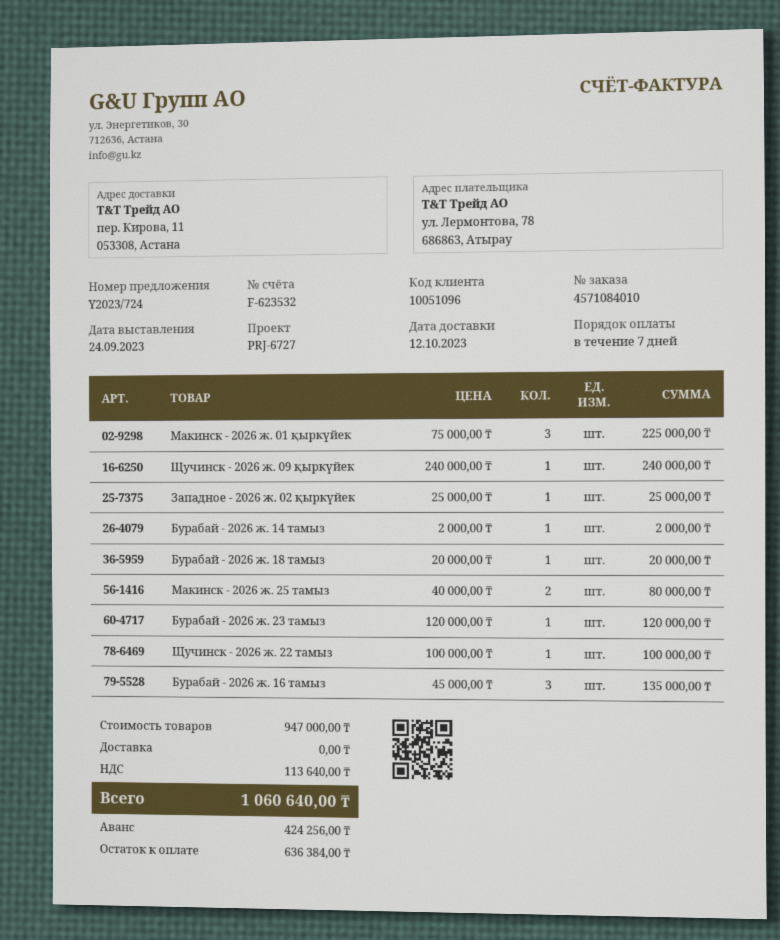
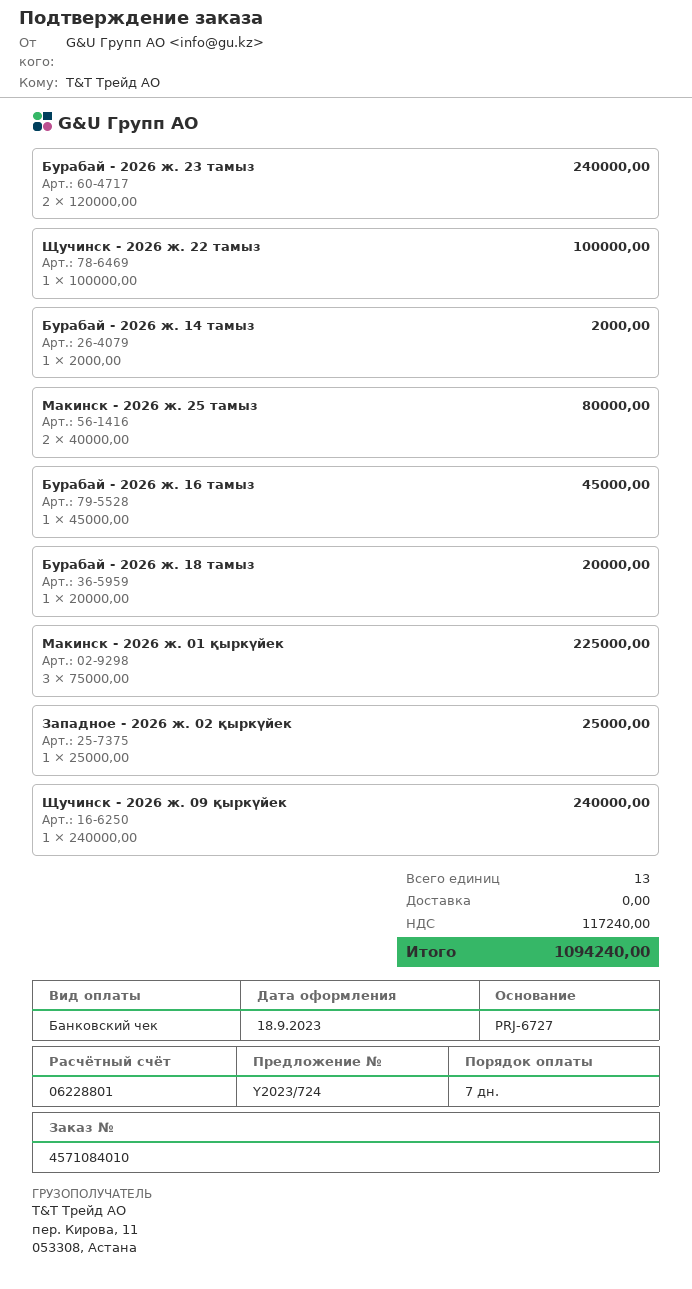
Бурабай - 2026 ж. 23 тамыз: 1 x 120000.00 = 120000.00 -> 2 x 120000.00 = 240000.00
Бурабай - 2026 ж. 16 тамыз: 3 x 45000.00 = 135000.00 -> 1 x 45000.00 = 45000.00
tax: 113640.00 -> 117240.00
total: 1060640.00 -> 1094240.00

